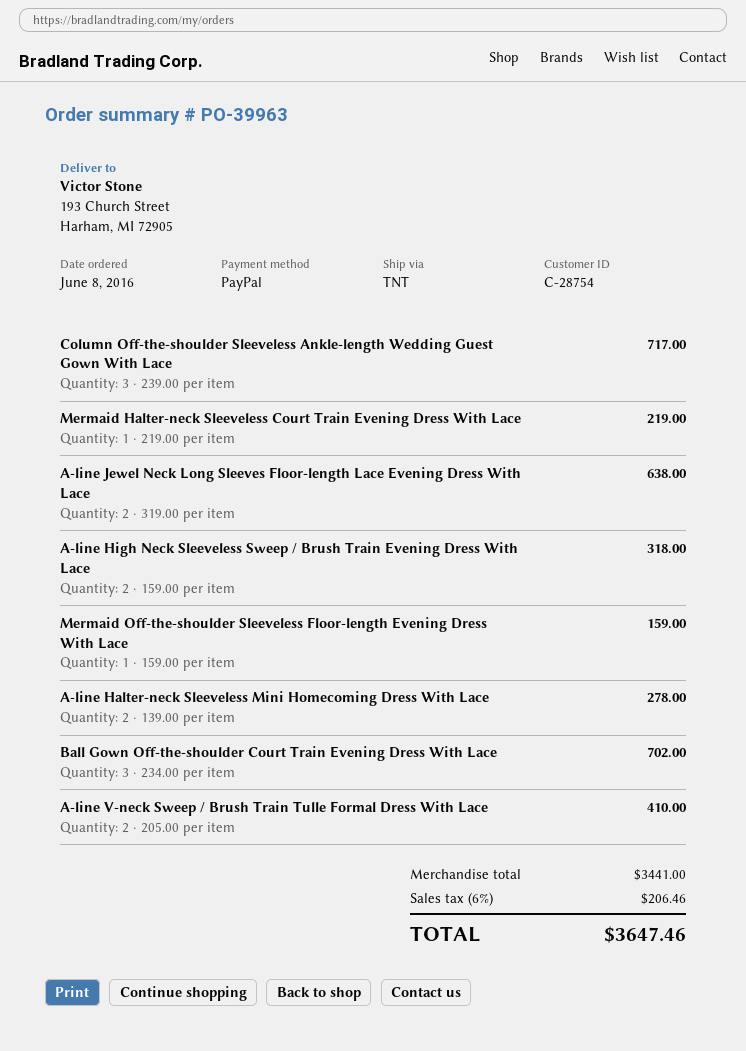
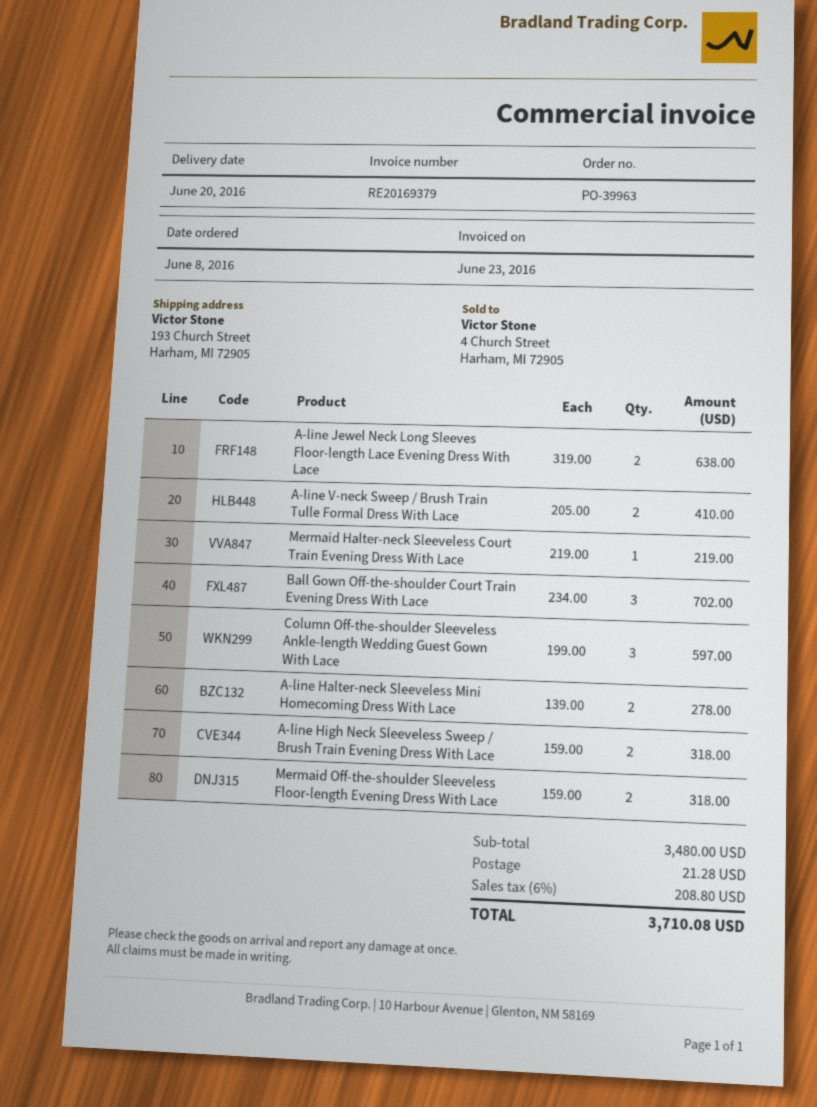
Column Off-the-shoulder Sleeveless Ankle-length Wedding Guest Gown With Lace: 3 x 239.00 = 717.00 -> 3 x 199.00 = 597.00
Mermaid Off-the-shoulder Sleeveless Floor-length Evening Dress With Lace: 1 x 159.00 = 159.00 -> 2 x 159.00 = 318.00
subtotal: 3441.00 -> 3480.00
shipping: none -> 21.28
tax: 6% = 206.46 -> 6% = 208.80
total: 3647.46 -> 3710.08

